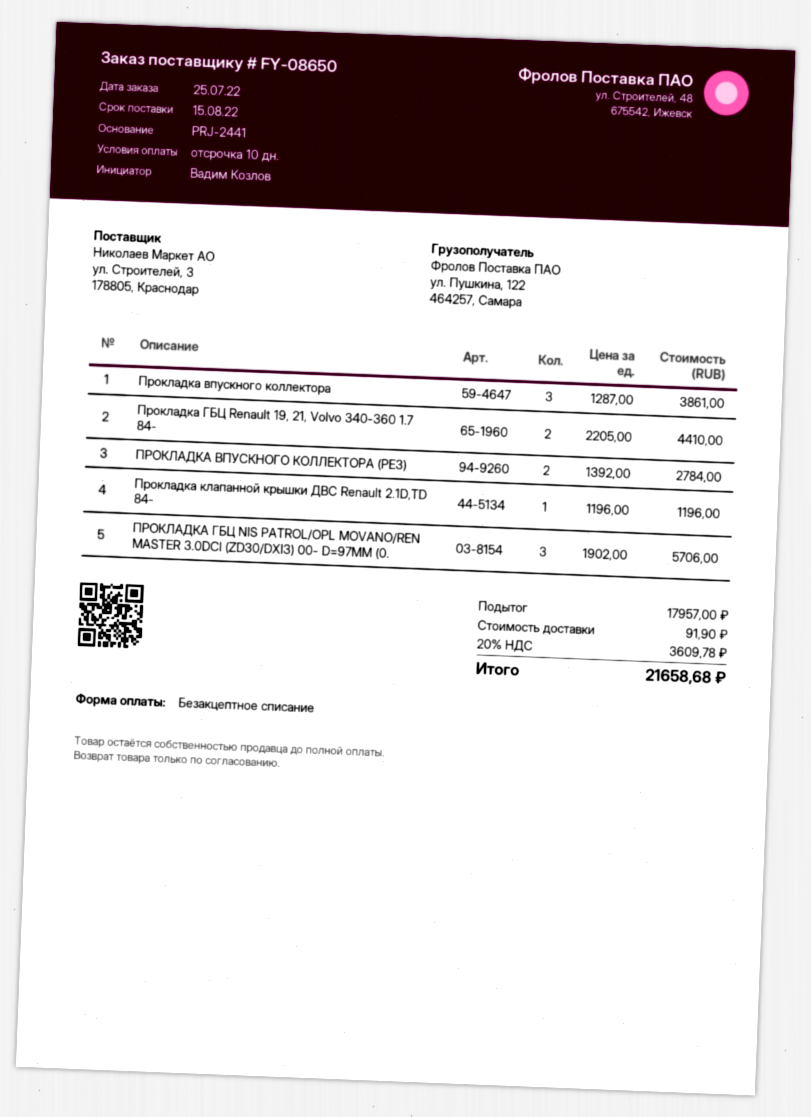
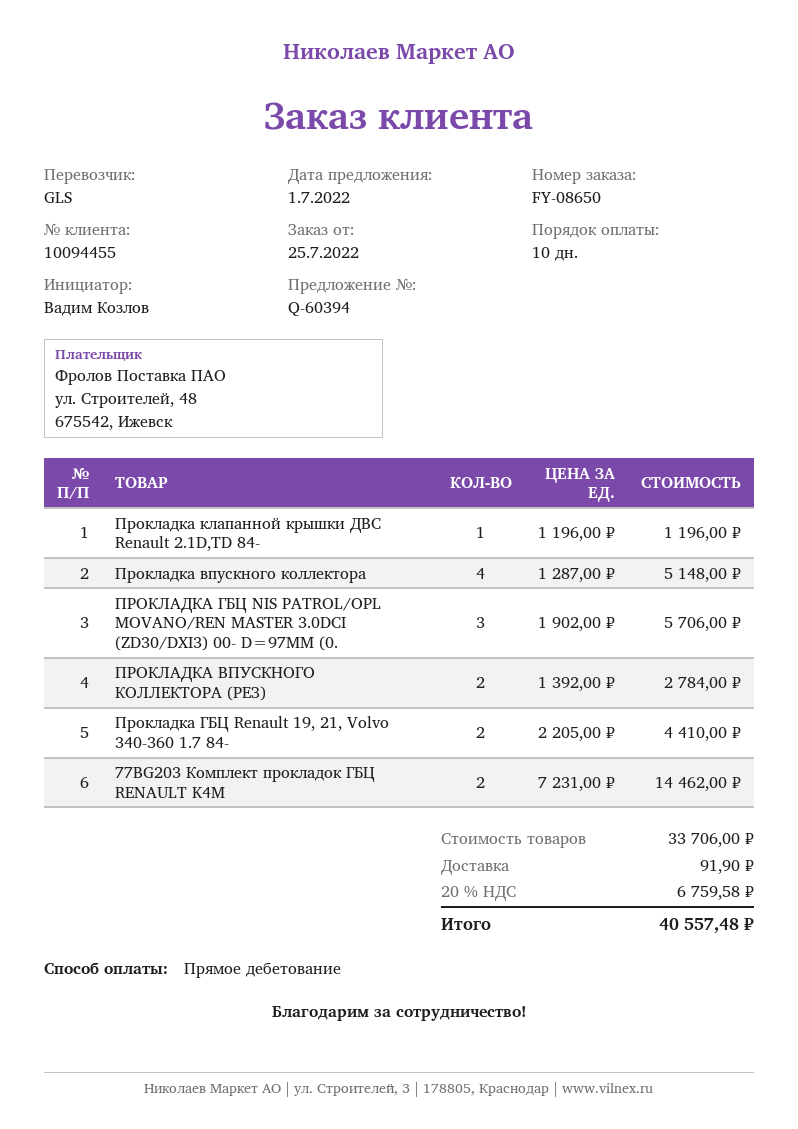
Прокладка впускного коллектора: 3 x 1287.00 = 3861.00 -> 4 x 1287.00 = 5148.00
77BG203 Комплект прокладок ГБЦ RENAULT K4M: none -> 2 x 7231.00 = 14462.00
subtotal: 17957.00 -> 33706.00
tax: 20% = 3609.78 -> 20% = 6759.58
total: 21658.68 -> 40557.48

